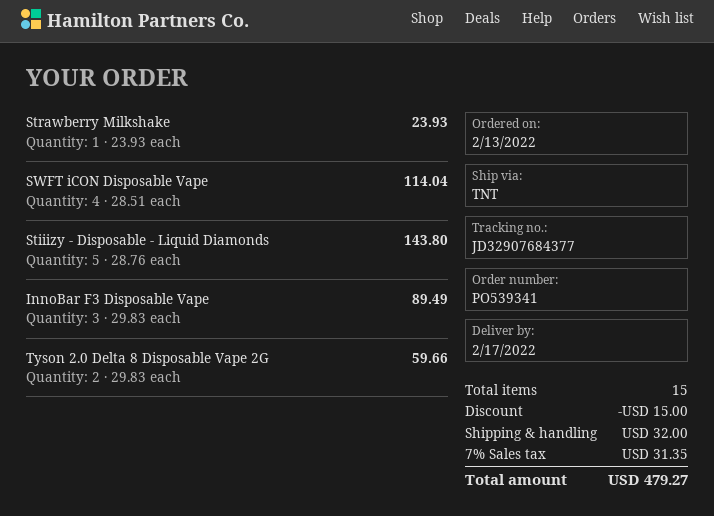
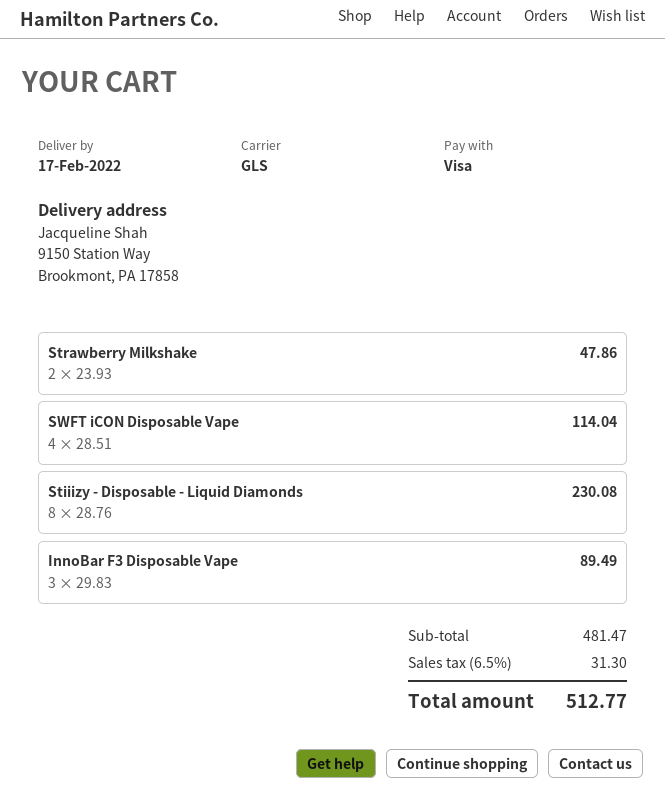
shipping method: TNT -> GLS
Strawberry Milkshake: 1 x 23.93 = 23.93 -> 2 x 23.93 = 47.86
Stiiizy - Disposable - Liquid Diamonds: 5 x 28.76 = 143.80 -> 8 x 28.76 = 230.08
Tyson 2.0 Delta 8 Disposable Vape 2G: 2 x 29.83 = 59.66 -> none
discount: 15.00 -> none
shipping: 32.00 -> none
tax: 7% = 31.35 -> 6.5% = 31.30
total: 479.27 -> 512.77

